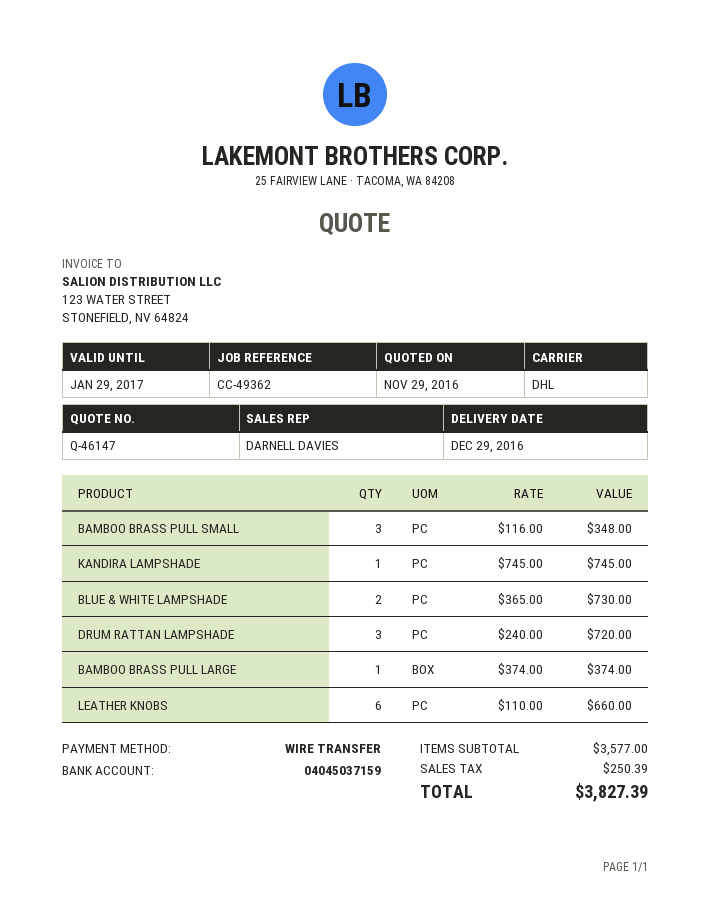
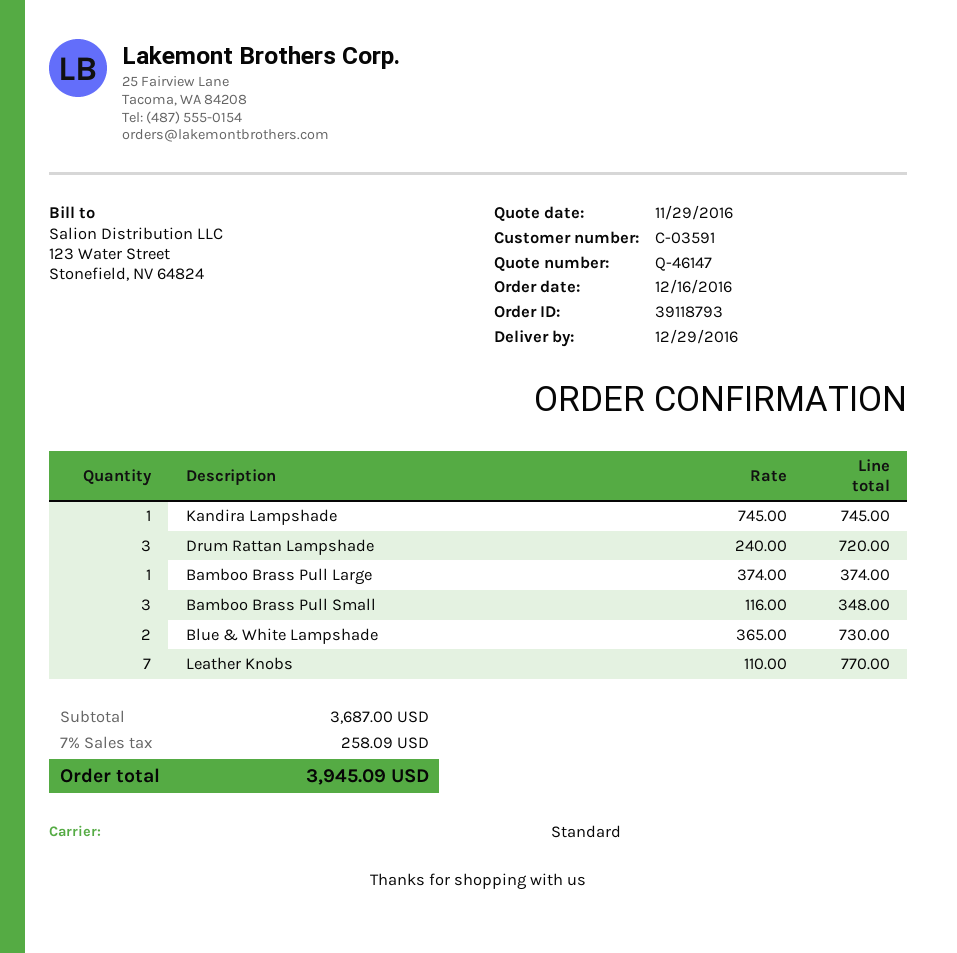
shipping method: DHL -> standard
LEATHER KNOBS: 6 x 110.00 = 660.00 -> 7 x 110.00 = 770.00
subtotal: 3577.00 -> 3687.00
tax: 250.39 -> 258.09
total: 3827.39 -> 3945.09

